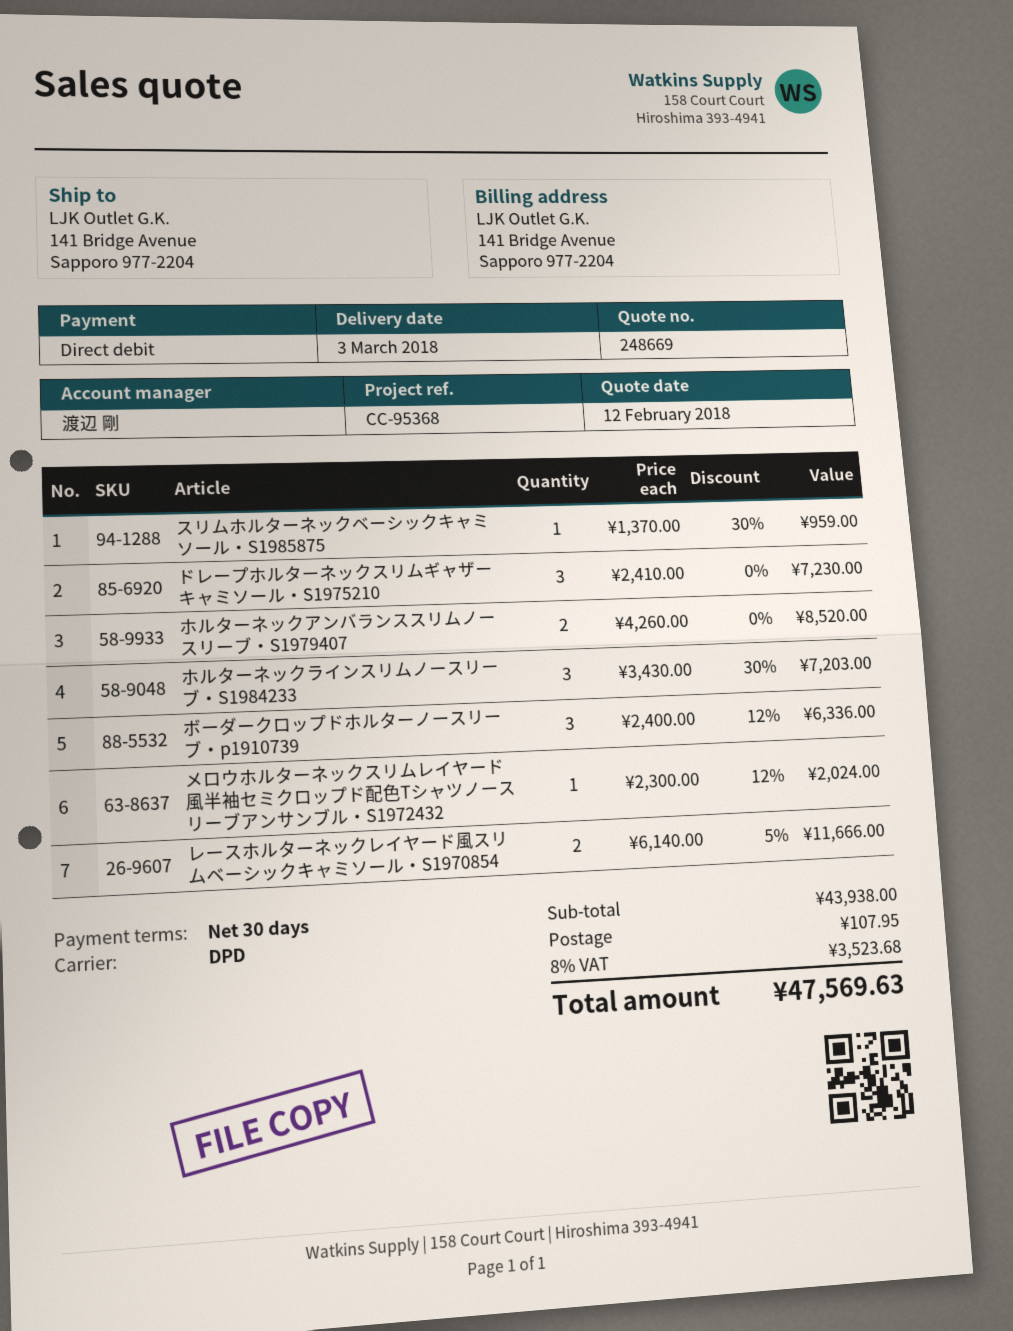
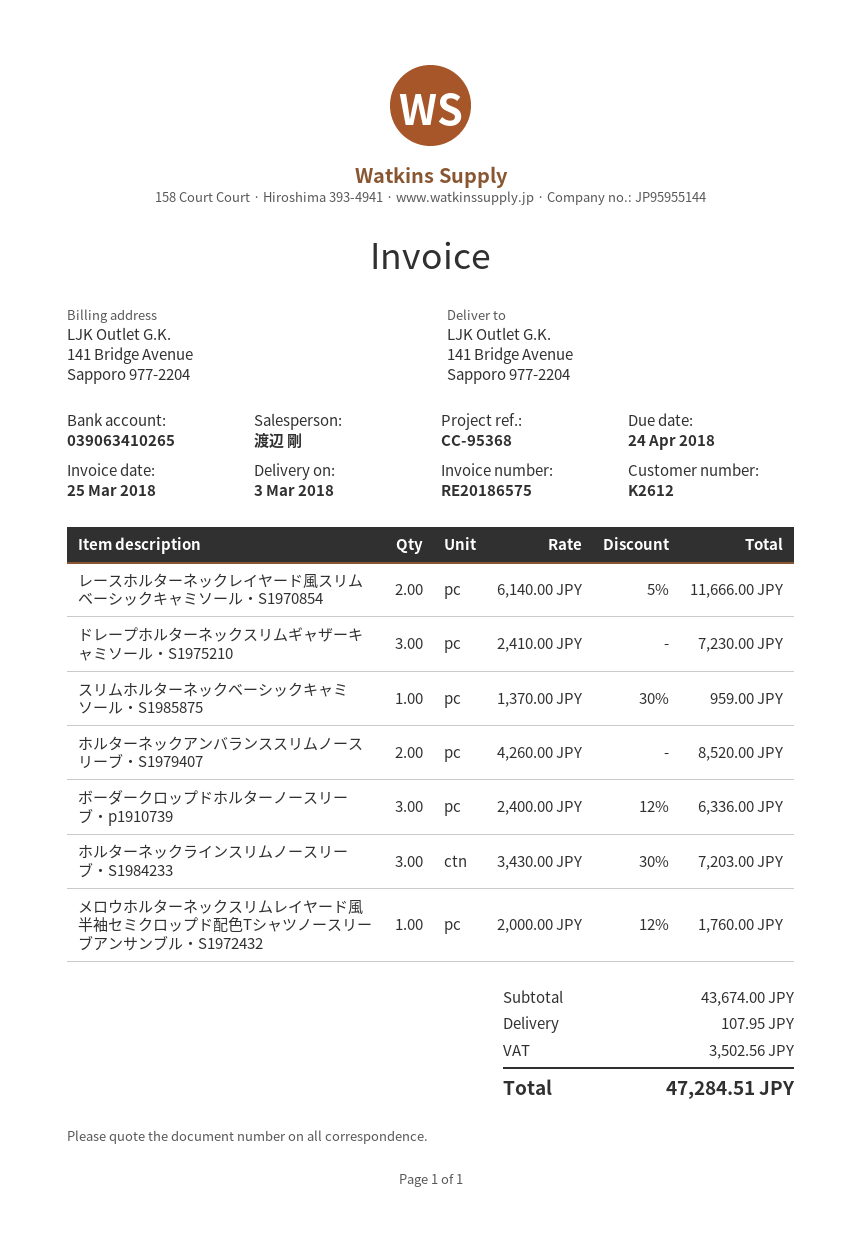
メロウホルターネックスリムレイヤード風半袖セミクロップド配色Tシャツノースリーブアンサンブル・S1972432: 1 x 2300.00 - 12% = 2024.00 -> 1 x 2000.00 - 12% = 1760.00
subtotal: 43938.00 -> 43674.00
tax: 3523.68 -> 3502.56
total: 47569.63 -> 47284.51

